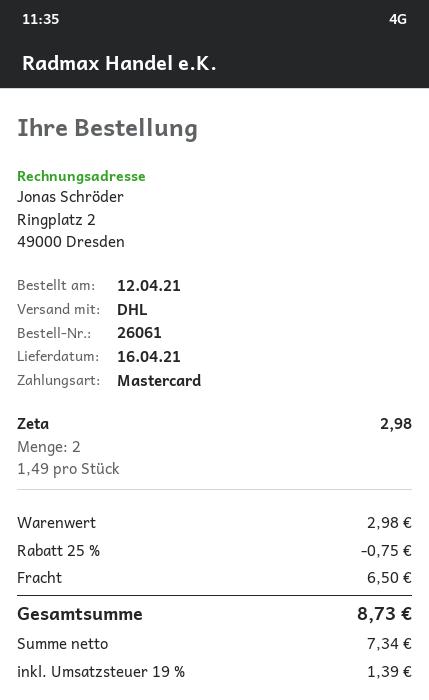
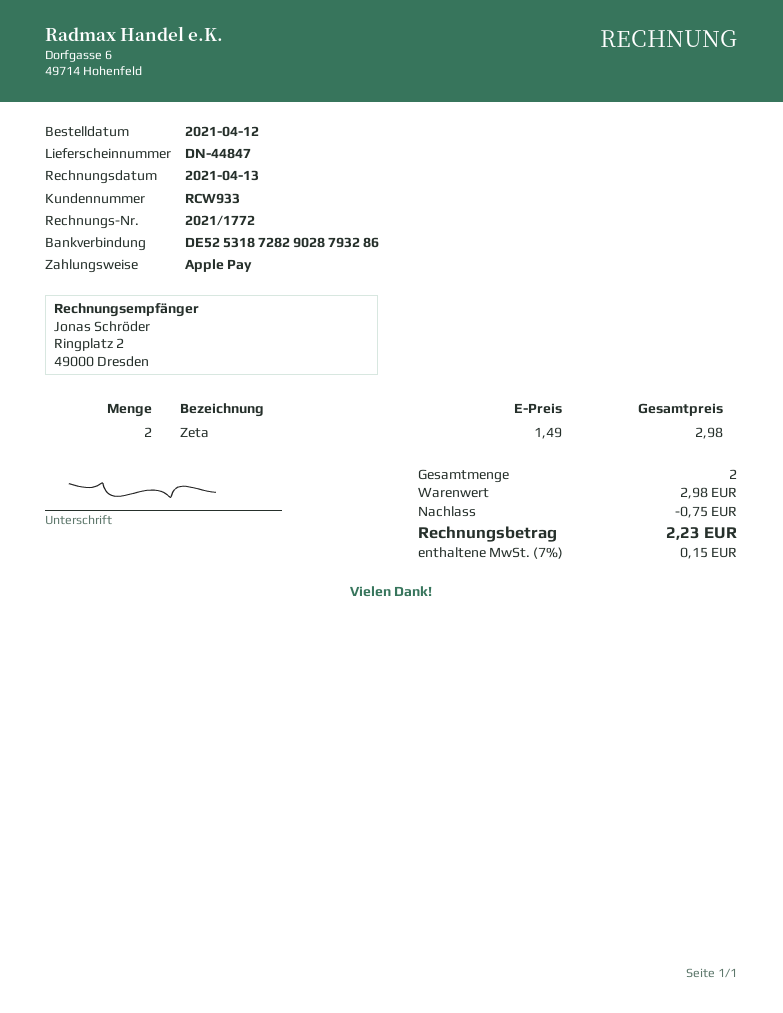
payment method: Mastercard -> Apple Pay
shipping: 6.50 -> none
tax: 19% = 1.39 -> 7% = 0.15
total: 8.73 -> 2.23

